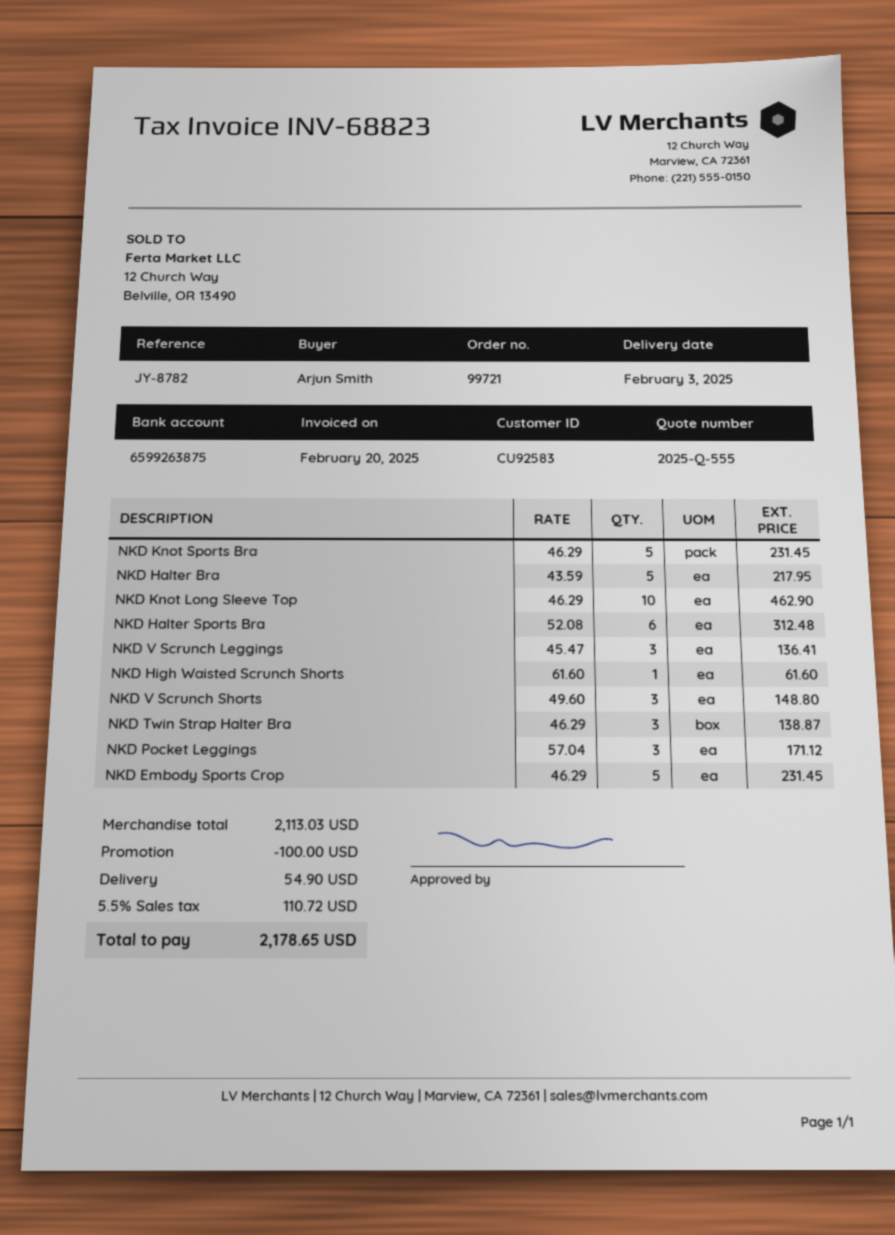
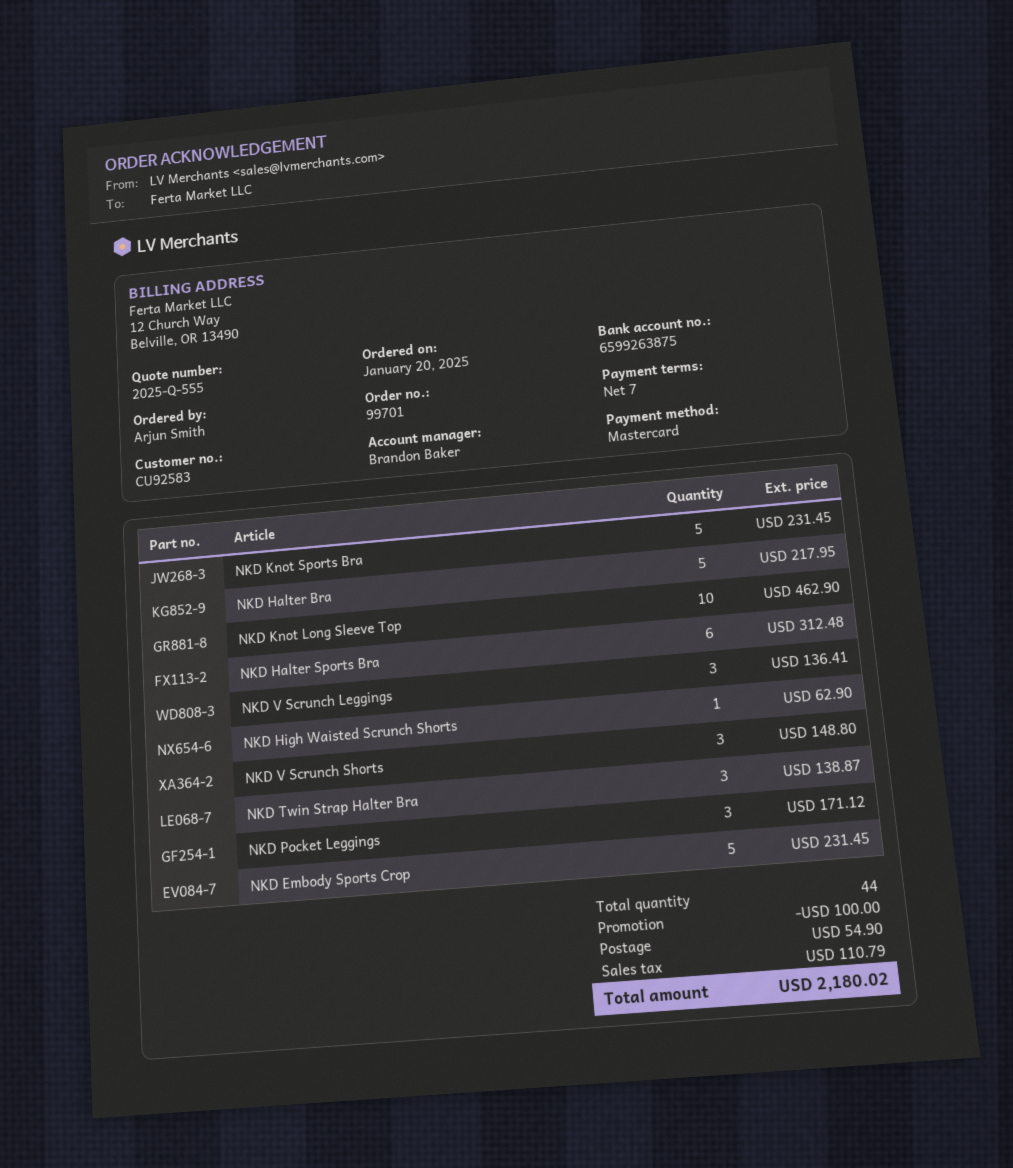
order number: 99721 -> 99701
NKD High Waisted Scrunch Shorts: 1 for 61.60 -> 1 for 62.90
tax: 110.72 -> 110.79
total: 2178.65 -> 2180.02

